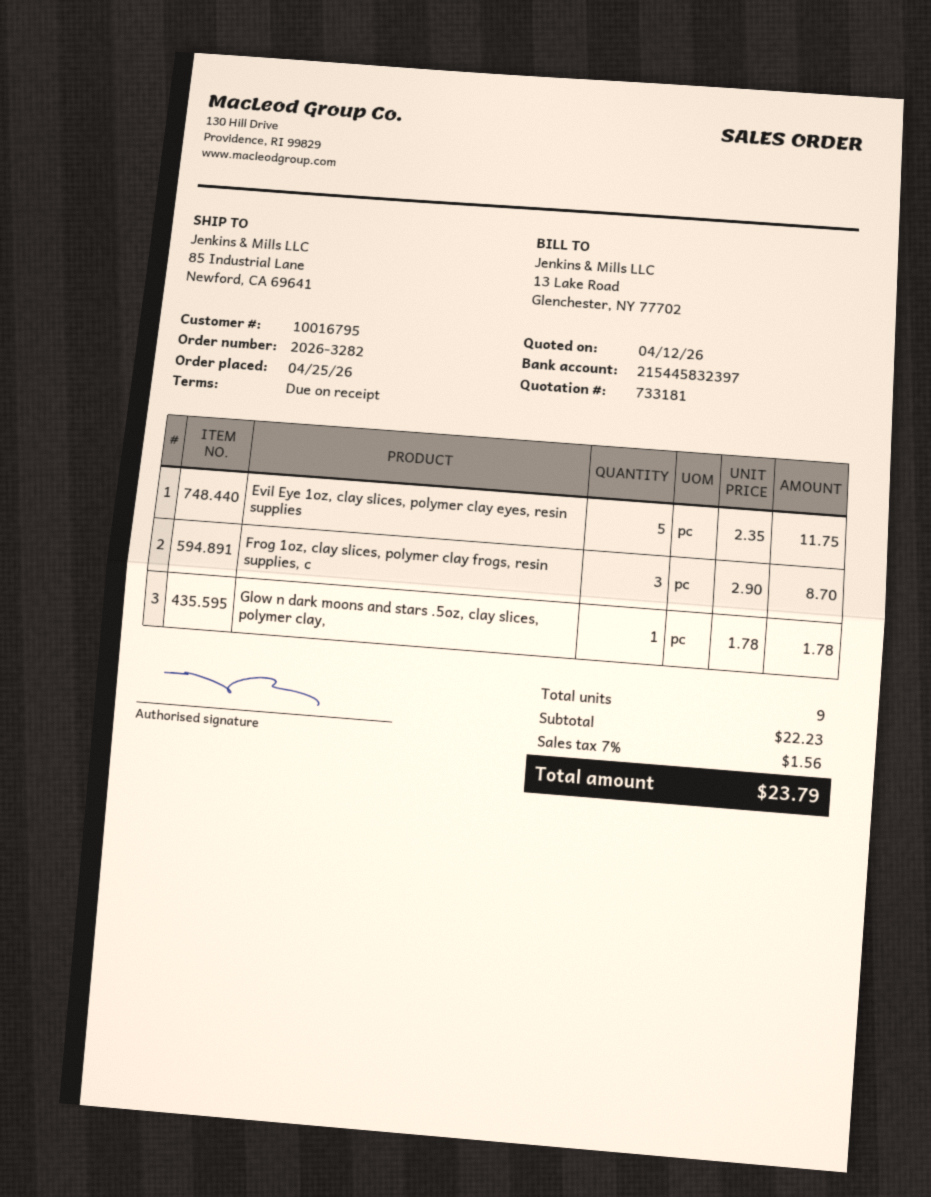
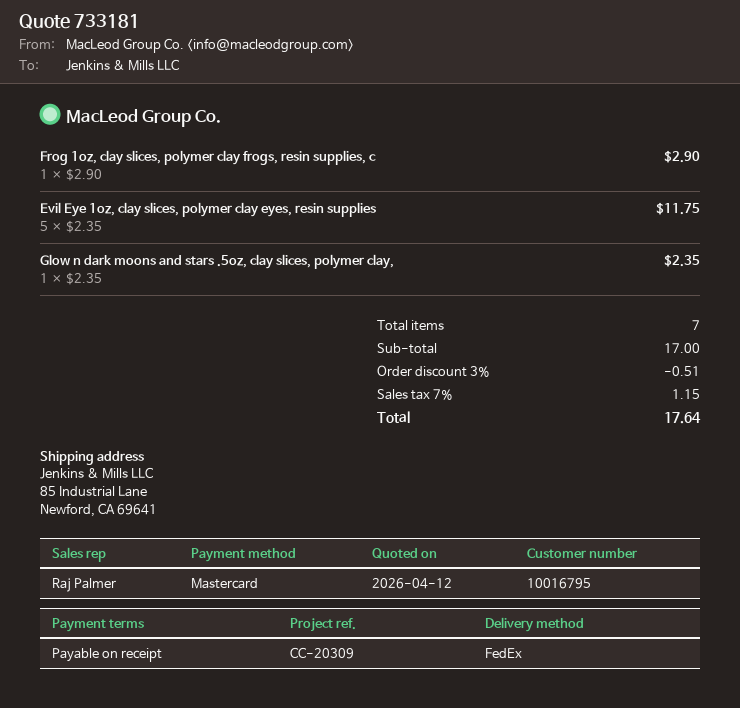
Frog 1oz, clay slices, polymer clay frogs, resin supplies, c: 3 x 2.90 = 8.70 -> 1 x 2.90 = 2.90
Glow n dark moons and stars .5oz, clay slices, polymer clay,: 1 x 1.78 = 1.78 -> 1 x 2.35 = 2.35
total quantity: 9 -> 7
subtotal: 22.23 -> 17.00
discount: none -> 3% = 0.51
tax: 7% = 1.56 -> 7% = 1.15
total: 23.79 -> 17.64

